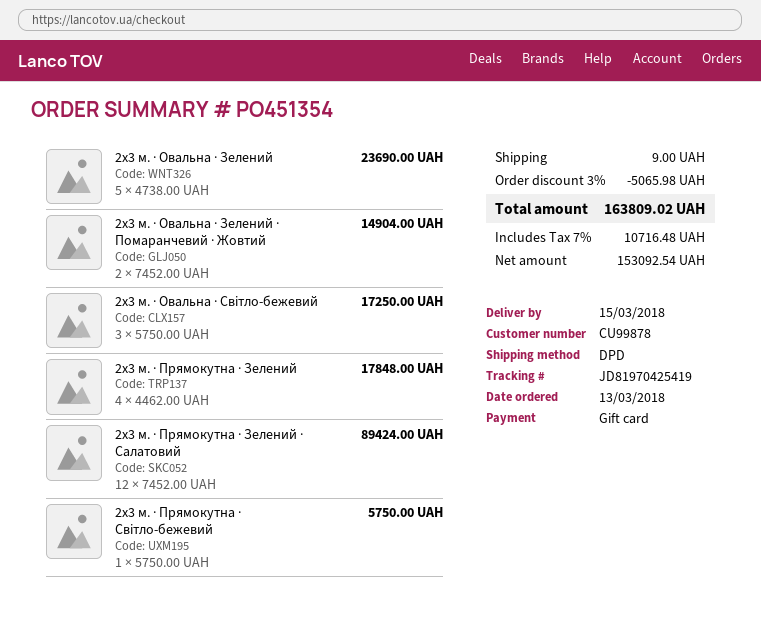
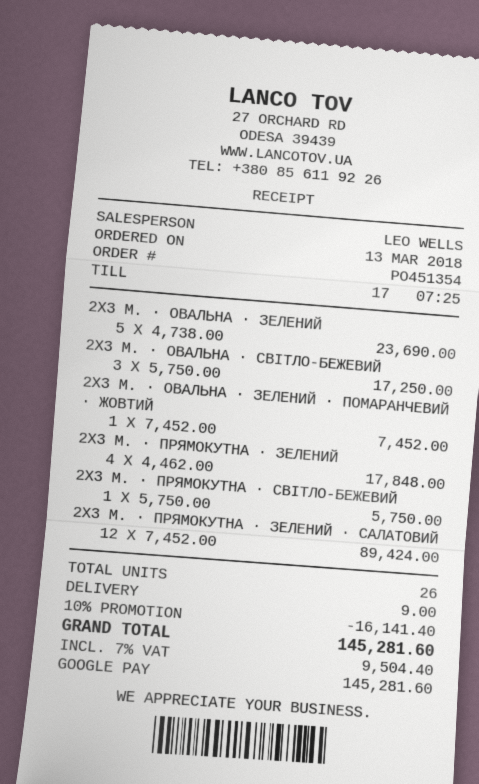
payment method: gift card -> Google Pay
2x3 м. · Овальна · Зелений · Помаранчевий · Жовтий: 2 x 7452.00 = 14904.00 -> 1 x 7452.00 = 7452.00
discount: 3% = 5065.98 -> 10% = 16141.40
tax: 7% = 10716.48 -> 7% = 9504.40
total: 163809.02 -> 145281.60

